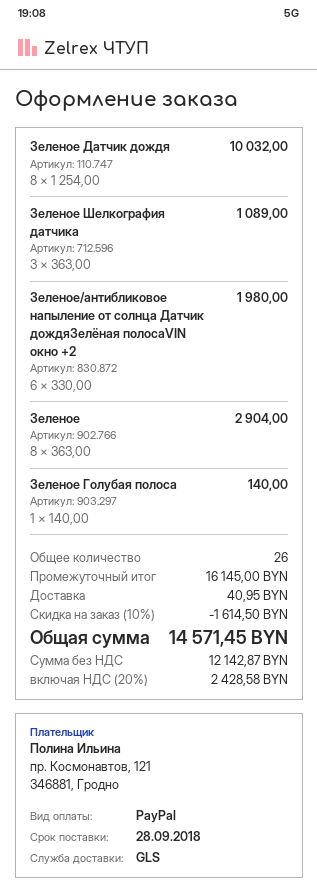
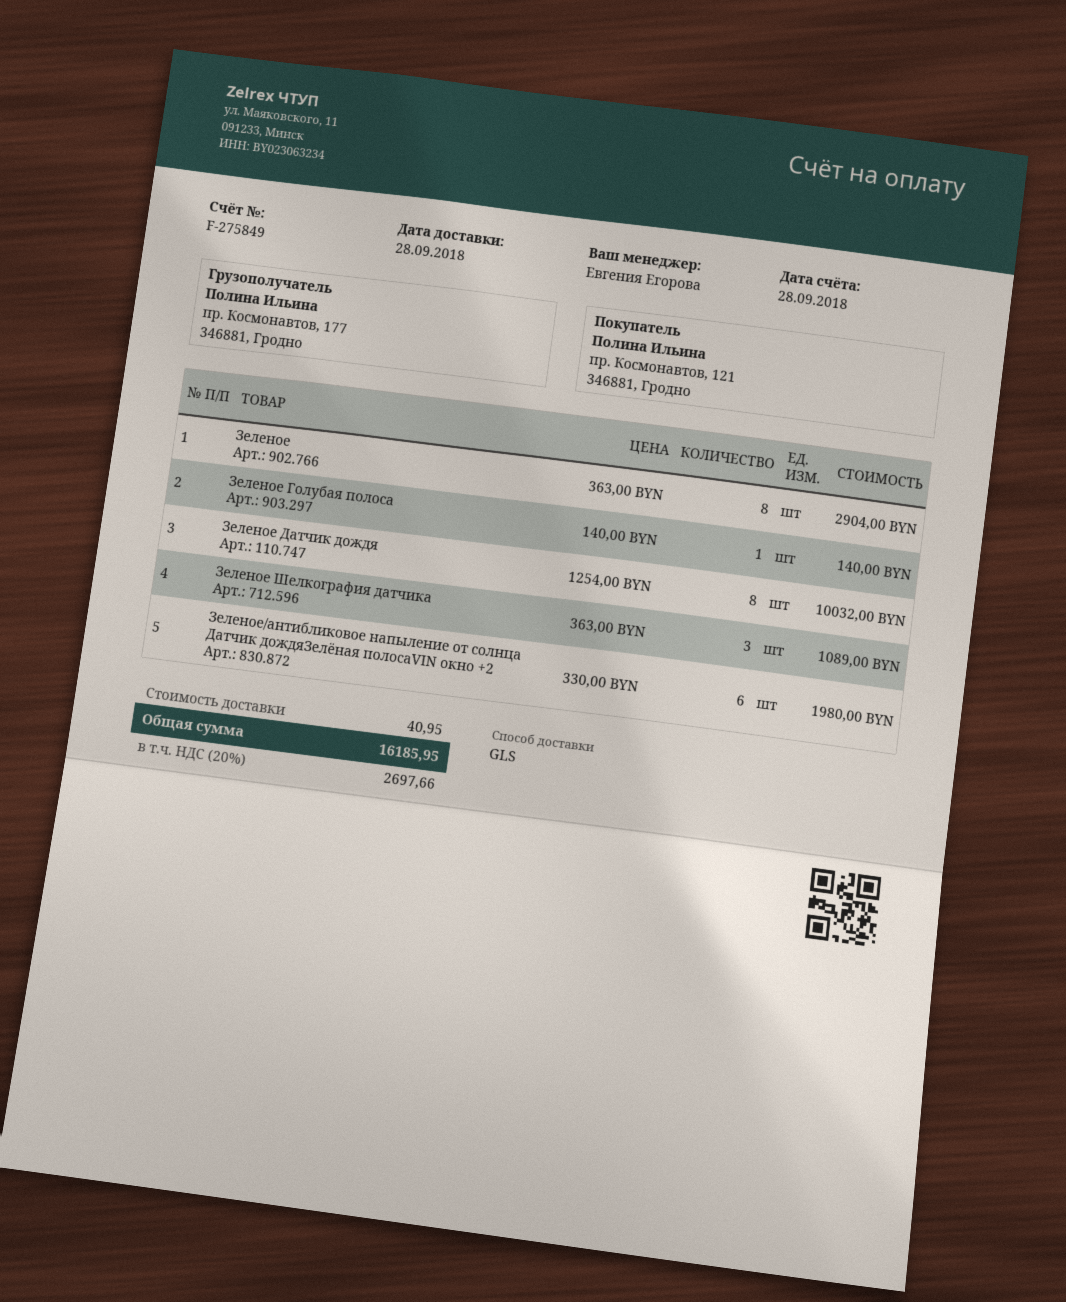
discount: 10% = 1614.50 -> none
tax: 20% = 2428.58 -> 20% = 2697.66
total: 14571.45 -> 16185.95

